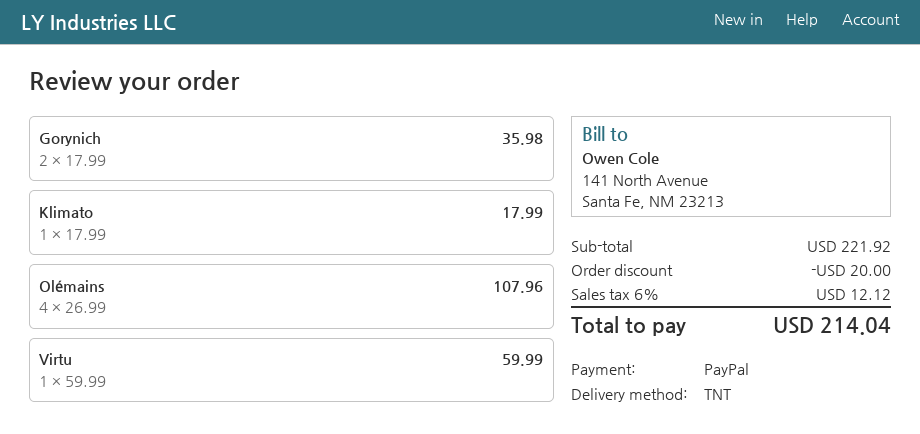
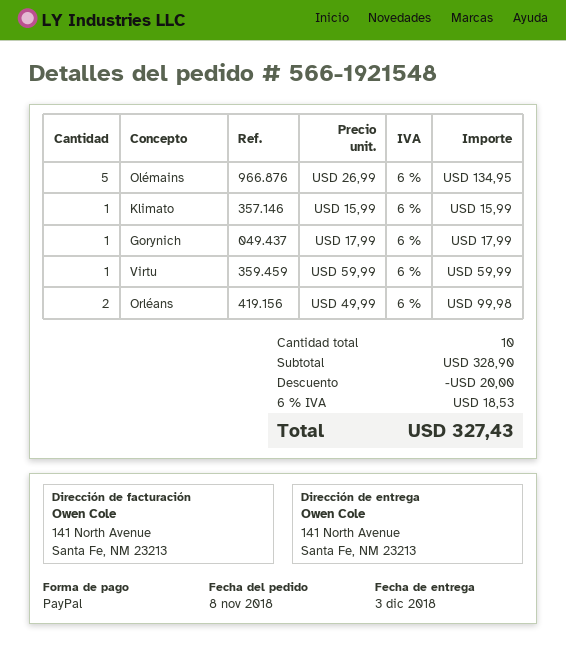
Gorynich: 2 x 17.99 = 35.98 -> 1 x 17.99 = 17.99
Klimato: 1 x 17.99 = 17.99 -> 1 x 15.99 = 15.99
Olémains: 4 x 26.99 = 107.96 -> 5 x 26.99 = 134.95
Orléans: none -> 2 x 49.99 = 99.98
subtotal: 221.92 -> 328.90
tax: 6% = 12.12 -> 6% = 18.53
total: 214.04 -> 327.43

